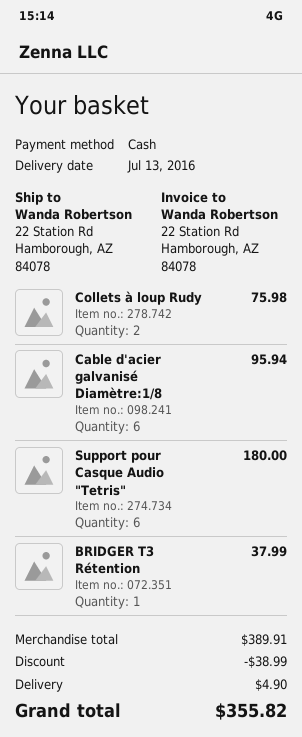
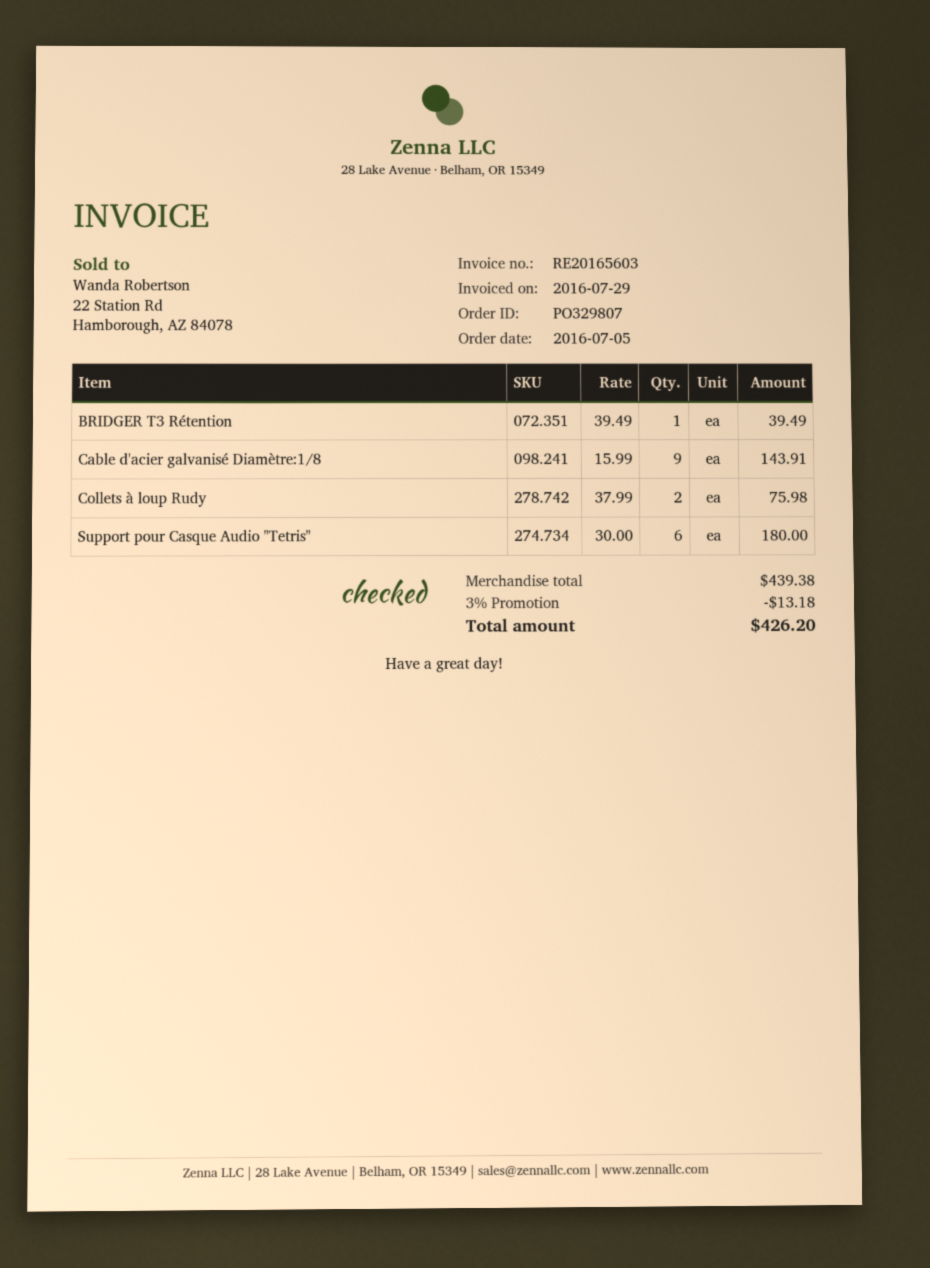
Cable d'acier galvanisé Diamètre:1/8: 6 for 95.94 -> 9 for 143.91
BRIDGER T3 Rétention: 1 for 37.99 -> 1 for 39.49
subtotal: 389.91 -> 439.38
discount: 38.99 -> 13.18
shipping: 4.90 -> none
total: 355.82 -> 426.20

